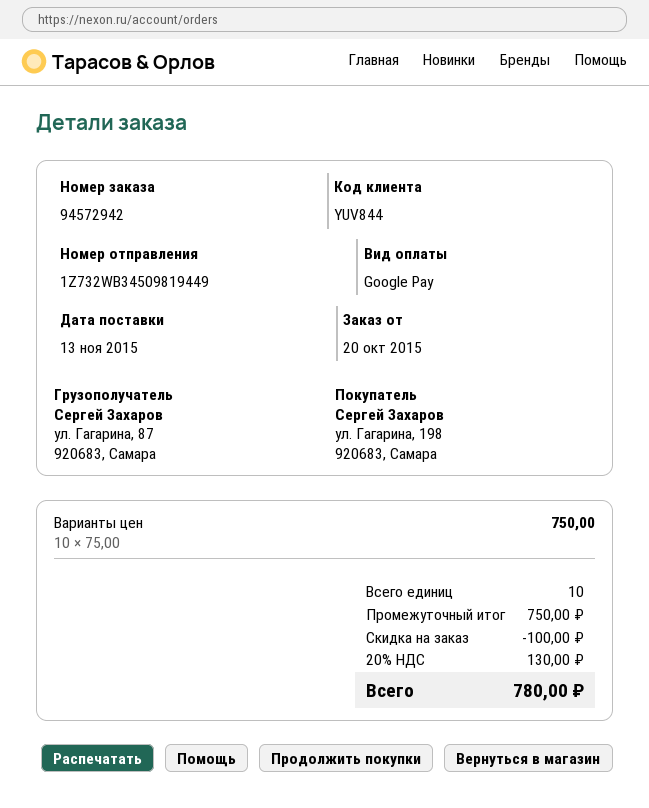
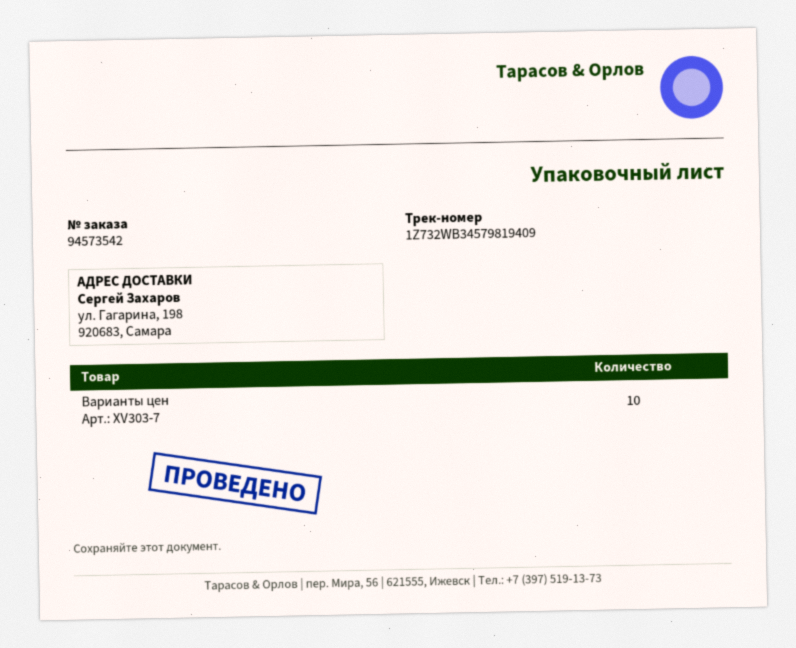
order number: 94572942 -> 94573542
tracking number: 1Z732WB34509819449 -> 1Z732WB34579819409
ship to: ул. Гагарина, 87, 920683, Самара -> ул. Гагарина, 198, 920683, Самара

